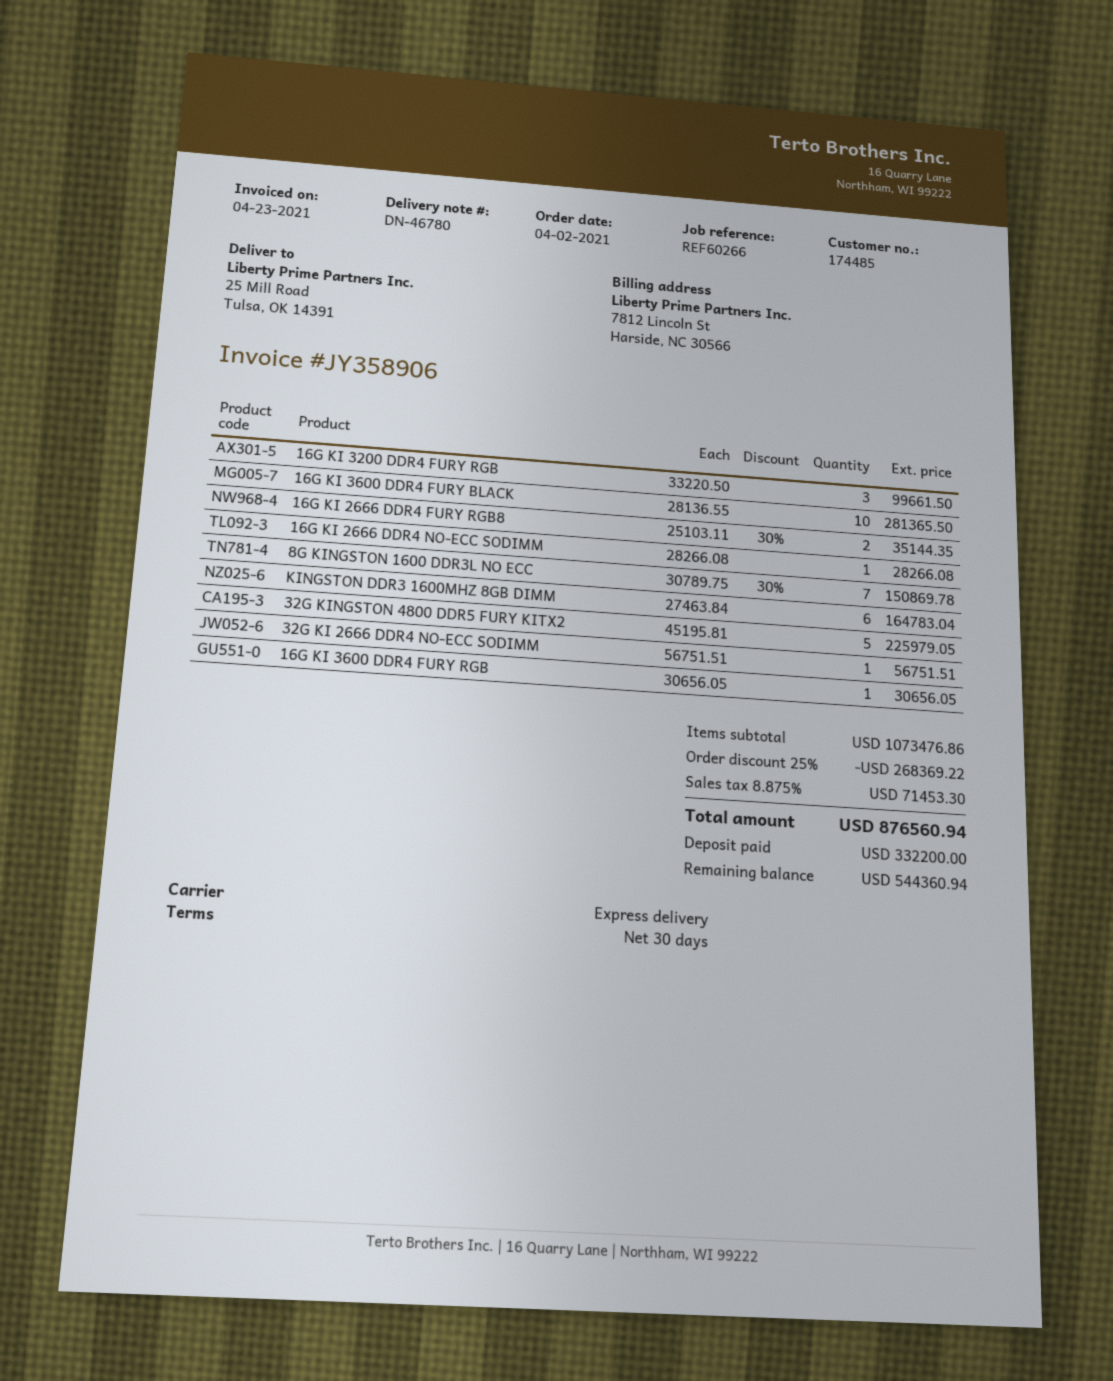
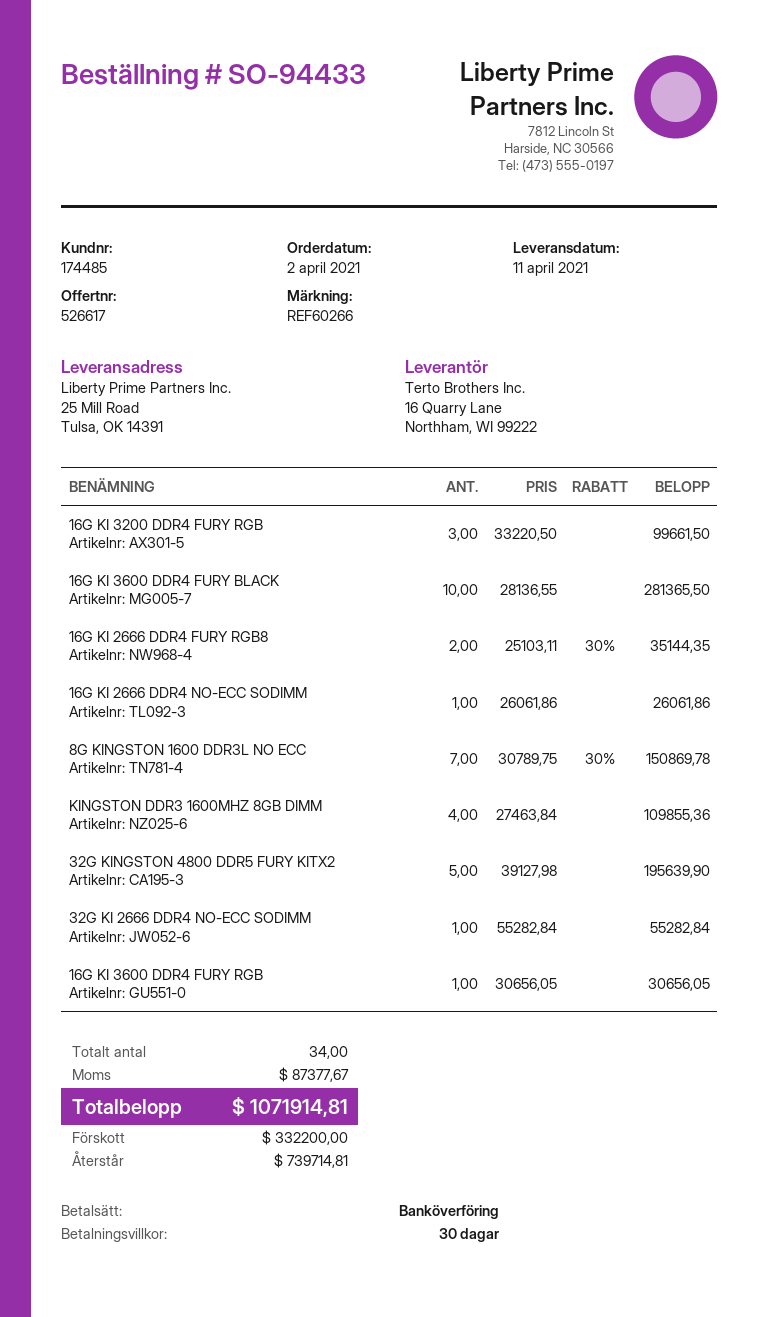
16G KI 2666 DDR4 NO-ECC SODIMM: 1 x 28266.08 = 28266.08 -> 1 x 26061.86 = 26061.86
KINGSTON DDR3 1600MHZ 8GB DIMM: 6 x 27463.84 = 164783.04 -> 4 x 27463.84 = 109855.36
32G KINGSTON 4800 DDR5 FURY KITX2: 5 x 45195.81 = 225979.05 -> 5 x 39127.98 = 195639.90
32G KI 2666 DDR4 NO-ECC SODIMM: 1 x 56751.51 = 56751.51 -> 1 x 55282.84 = 55282.84
discount: 25% = 268369.22 -> none
tax: 71453.30 -> 87377.67
total: 876560.94 -> 1071914.81
balance: 544360.94 -> 739714.81

